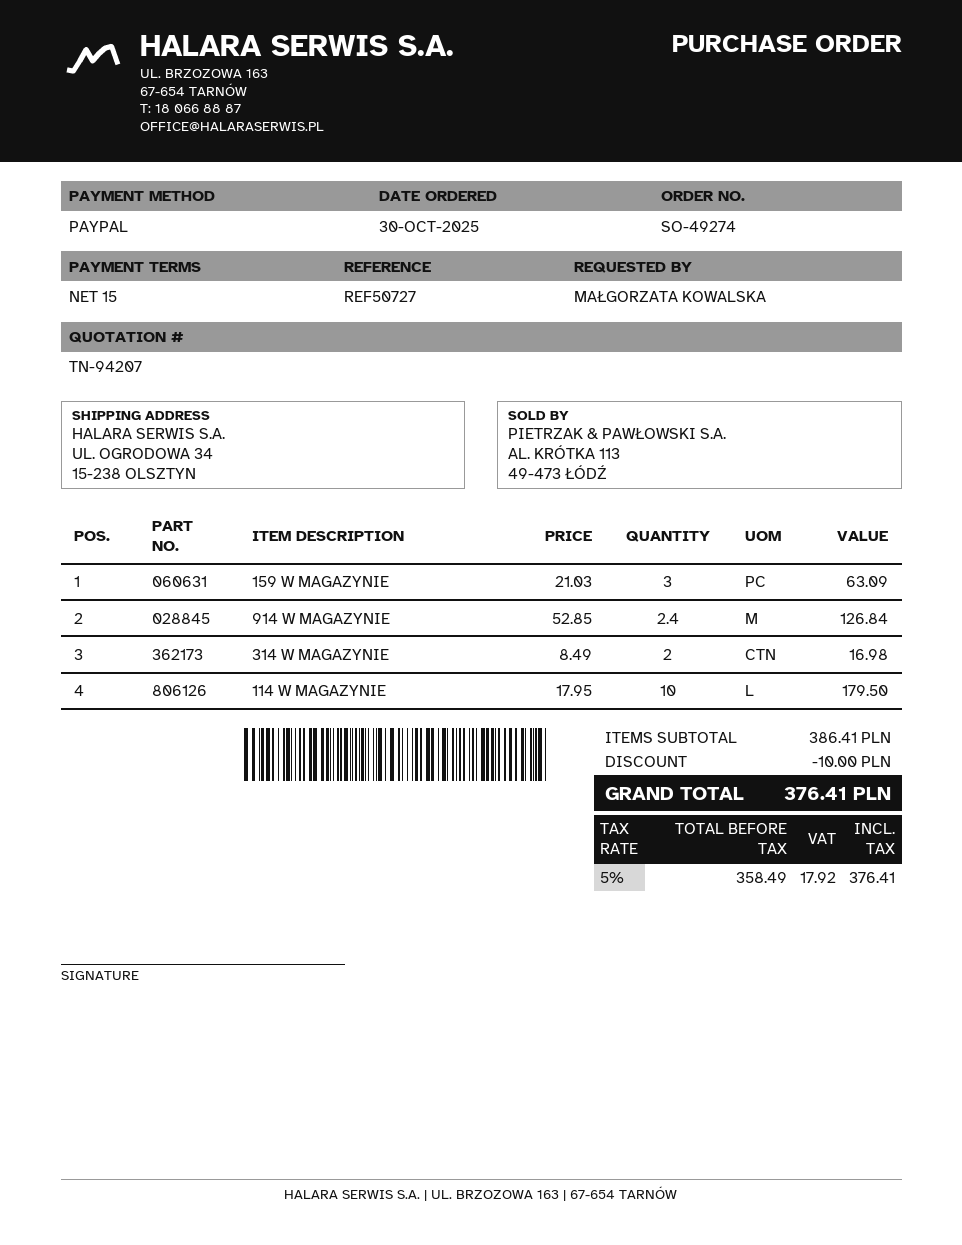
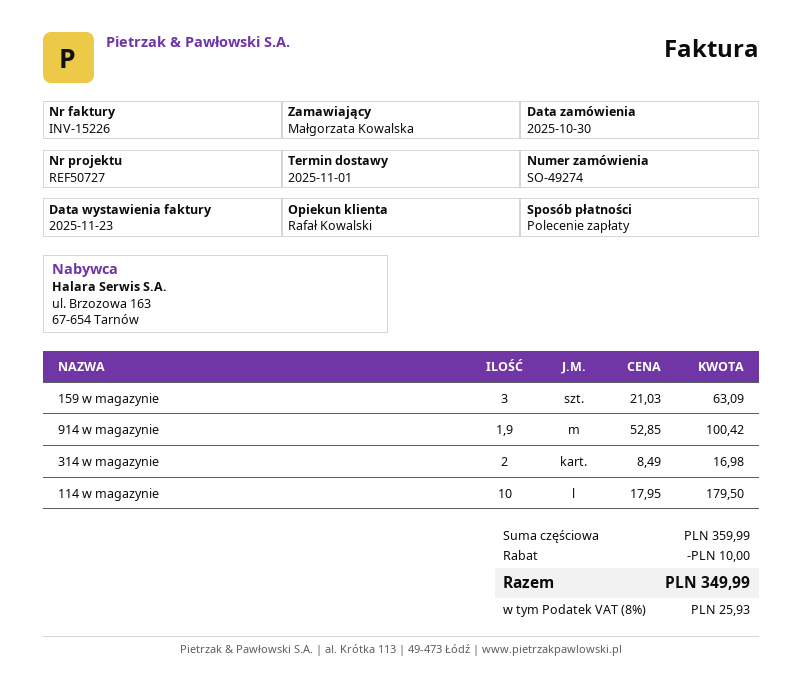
payment method: PayPal -> direct debit
914 W MAGAZYNIE: 2.4 x 52.85 = 126.84 -> 1.9 x 52.85 = 100.42
subtotal: 386.41 -> 359.99
tax: 5% = 17.92 -> 8% = 25.93
total: 376.41 -> 349.99

